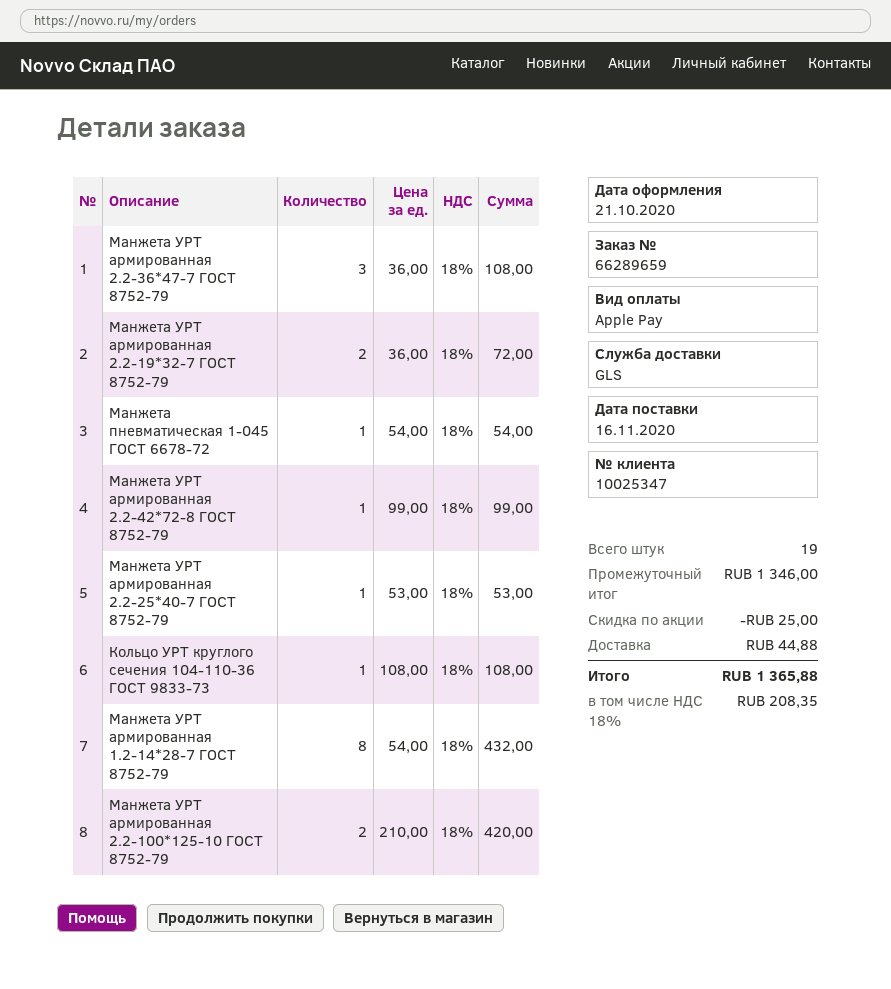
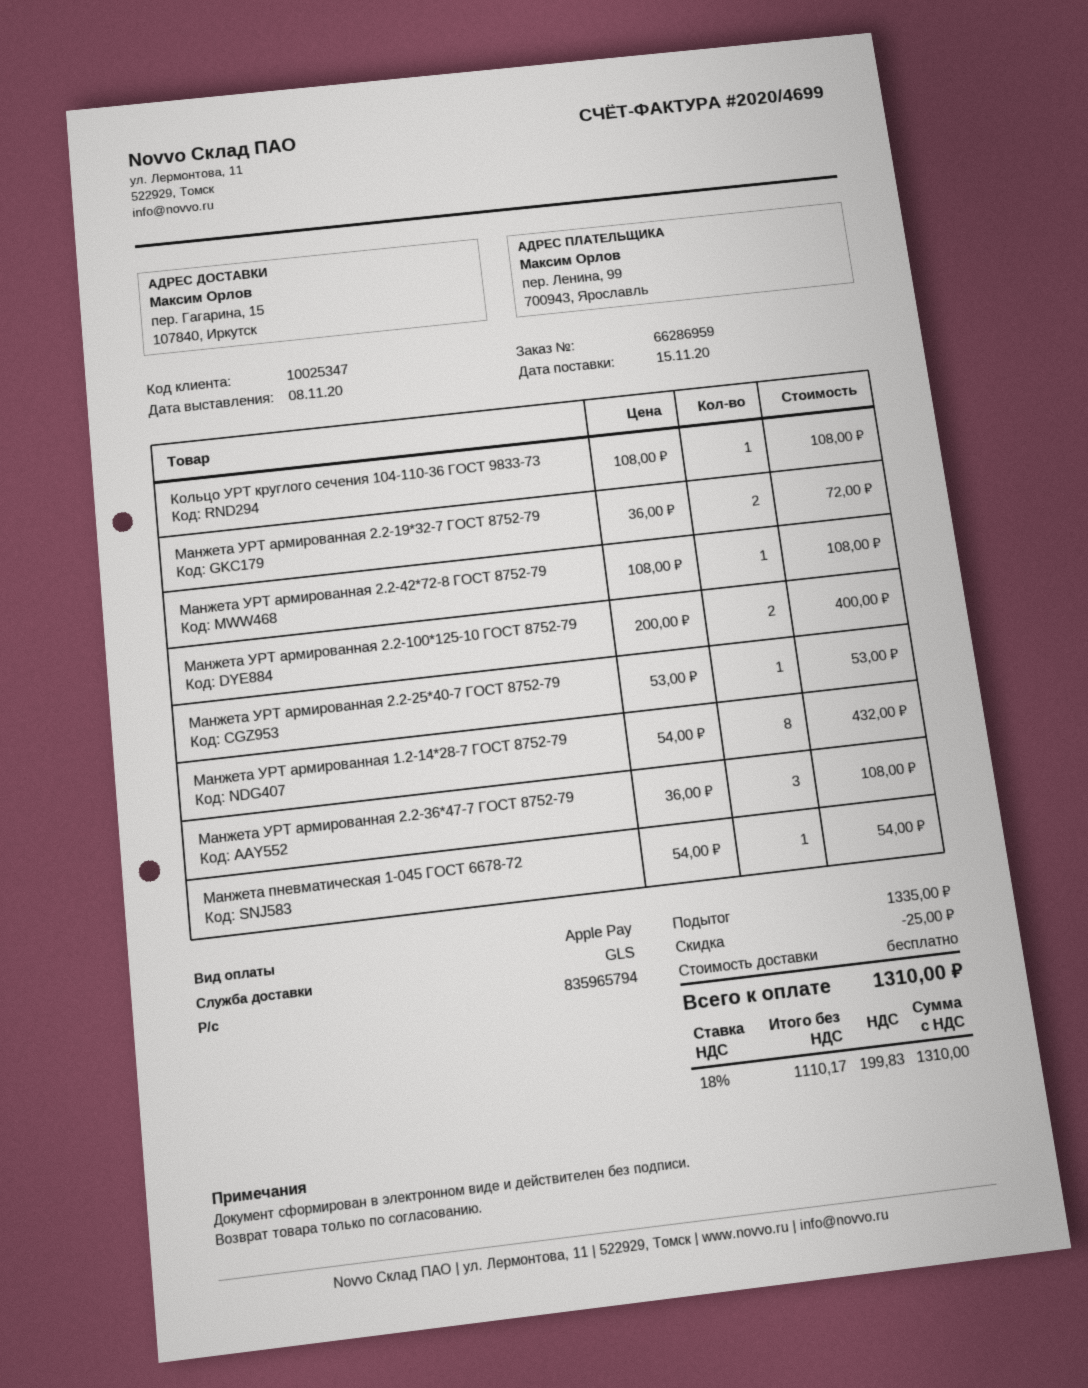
order number: 66289659 -> 66286959
delivery date: 2020-11-16 -> 2020-11-15
Манжета УРТ армированная 2.2-42*72-8 ГОСТ 8752-79: 1 x 99.00 = 99.00 -> 1 x 108.00 = 108.00
Манжета УРТ армированная 2.2-100*125-10 ГОСТ 8752-79: 2 x 210.00 = 420.00 -> 2 x 200.00 = 400.00
subtotal: 1346.00 -> 1335.00
shipping: 44.88 -> 0.00
tax: 18% = 208.35 -> 18% = 199.83
total: 1365.88 -> 1310.00

